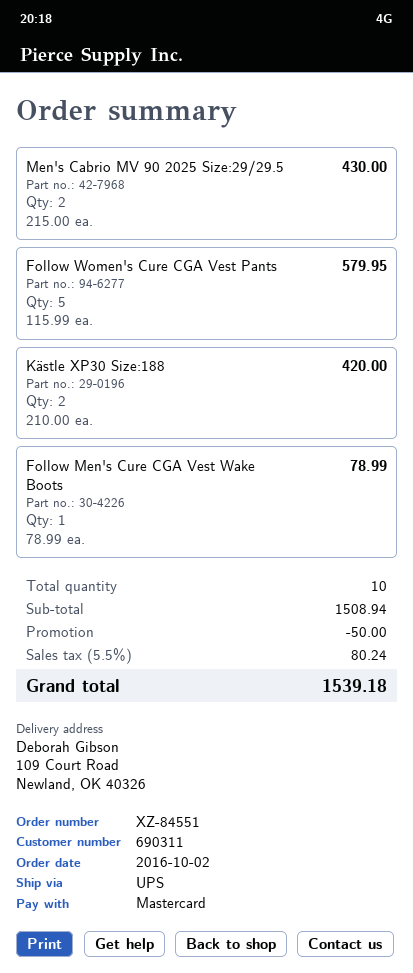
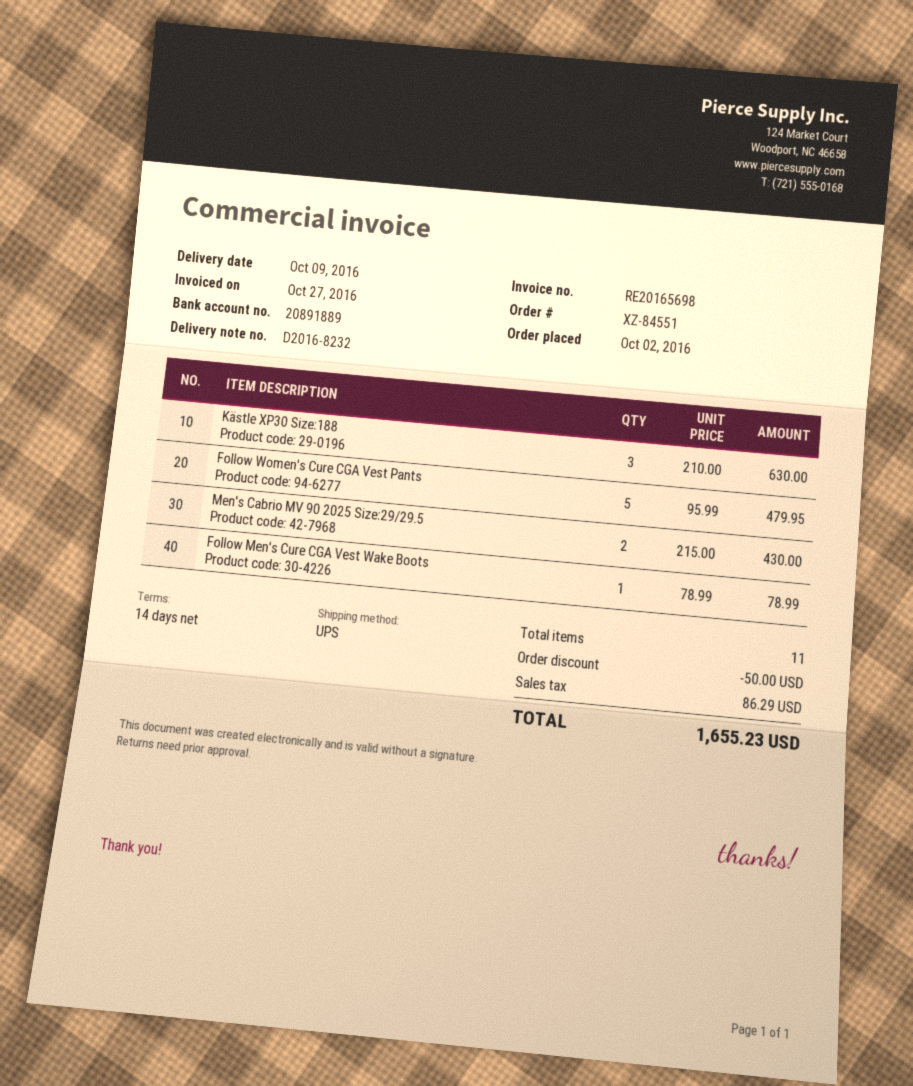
Follow Women's Cure CGA Vest Pants: 5 x 115.99 = 579.95 -> 5 x 95.99 = 479.95
Kästle XP30 Size:188: 2 x 210.00 = 420.00 -> 3 x 210.00 = 630.00
total quantity: 10 -> 11
tax: 80.24 -> 86.29
total: 1539.18 -> 1655.23

